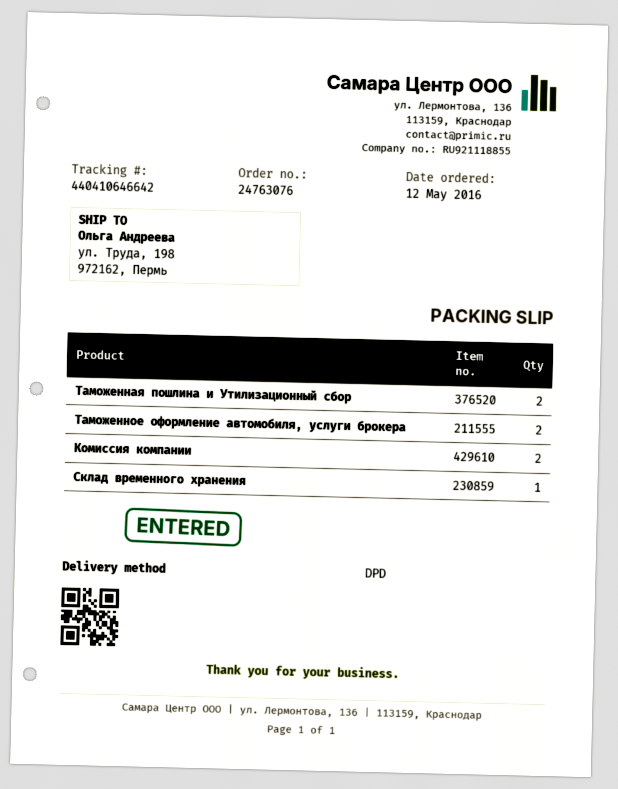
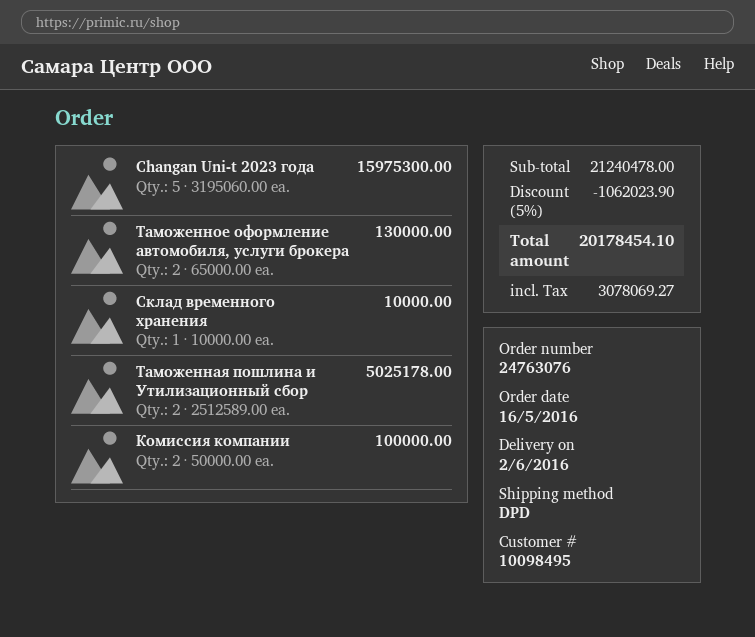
order date: 2016-05-12 -> 2016-05-16
Changan Uni-t 2023 года: none -> 5

